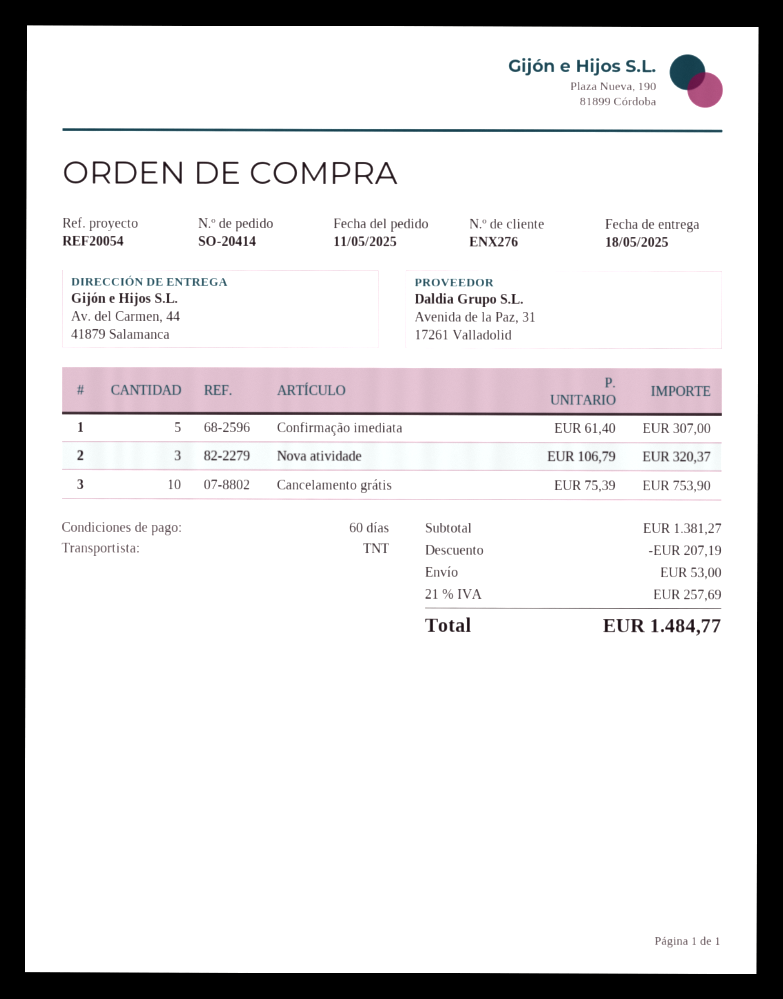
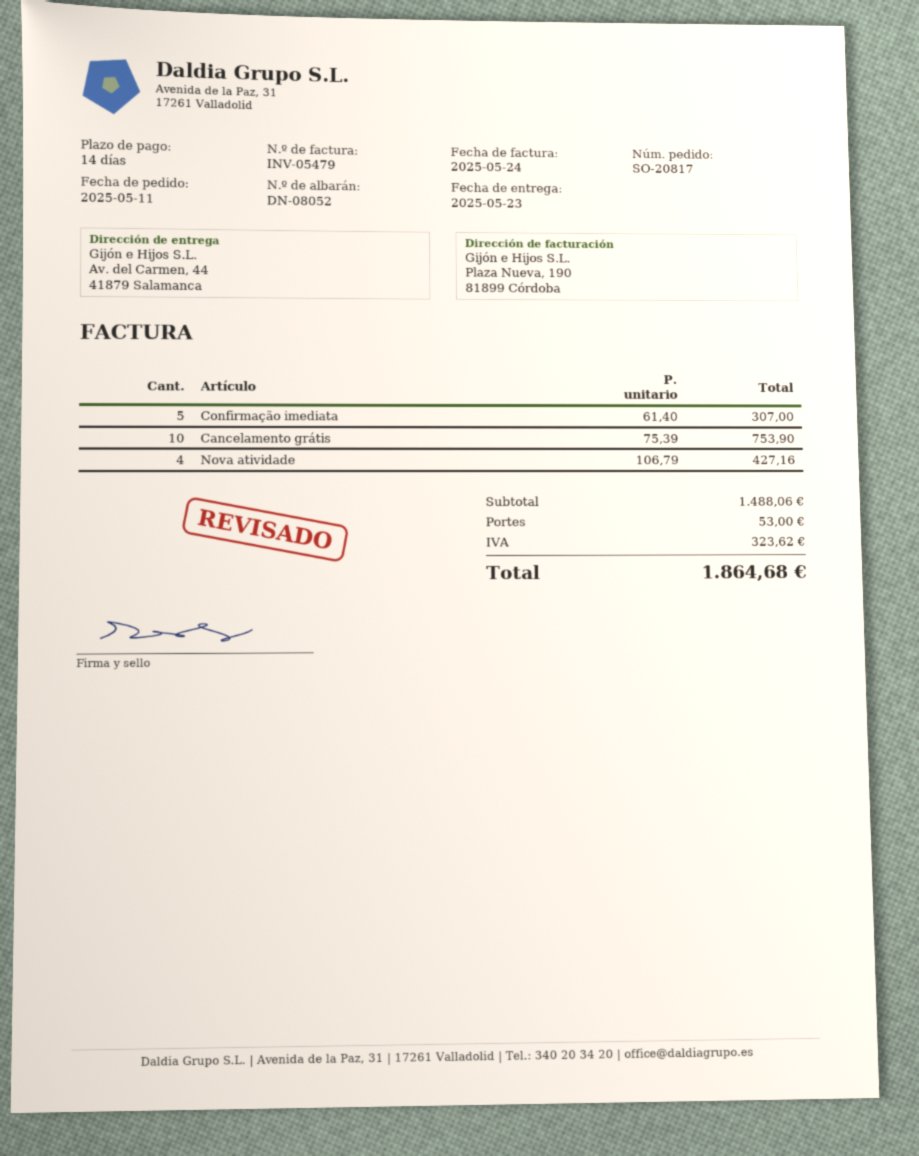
order number: SO-20414 -> SO-20817
delivery date: 2025-05-18 -> 2025-05-23
payment terms: 60 days -> 14 days
Nova atividade: 3 x 106.79 = 320.37 -> 4 x 106.79 = 427.16
subtotal: 1381.27 -> 1488.06
discount: 207.19 -> none
tax: 257.69 -> 323.62
total: 1484.77 -> 1864.68

